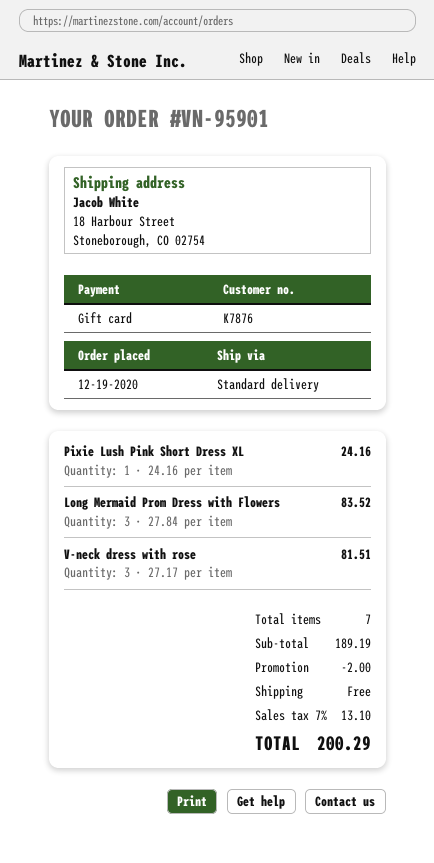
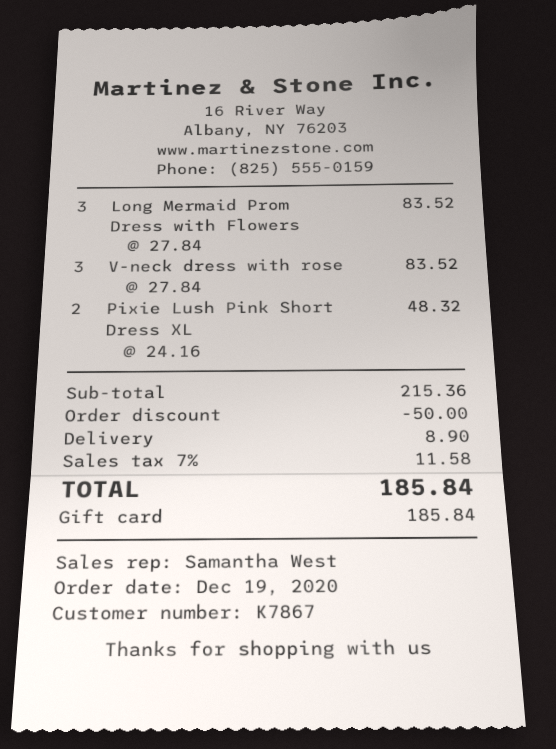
customer number: K7876 -> K7867
Pixie Lush Pink Short Dress XL: 1 x 24.16 = 24.16 -> 2 x 24.16 = 48.32
V-neck dress with rose: 3 x 27.17 = 81.51 -> 3 x 27.84 = 83.52
subtotal: 189.19 -> 215.36
discount: 2.00 -> 50.00
shipping: 0.00 -> 8.90
tax: 7% = 13.10 -> 7% = 11.58
total: 200.29 -> 185.84

